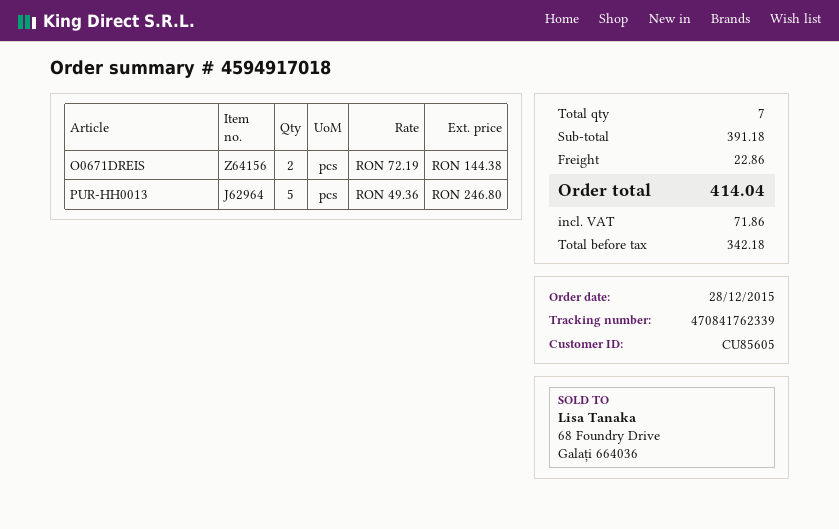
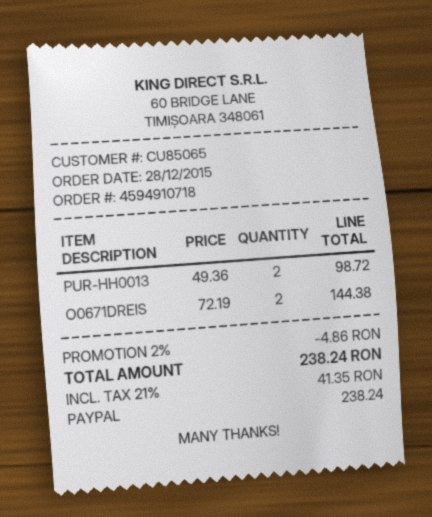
order number: 4594917018 -> 4594910718
customer number: CU85605 -> CU85065
PUR-HH0013: 5 x 49.36 = 246.80 -> 2 x 49.36 = 98.72
discount: none -> 2% = 4.86
shipping: 22.86 -> none
tax: 71.86 -> 41.35
total: 414.04 -> 238.24

